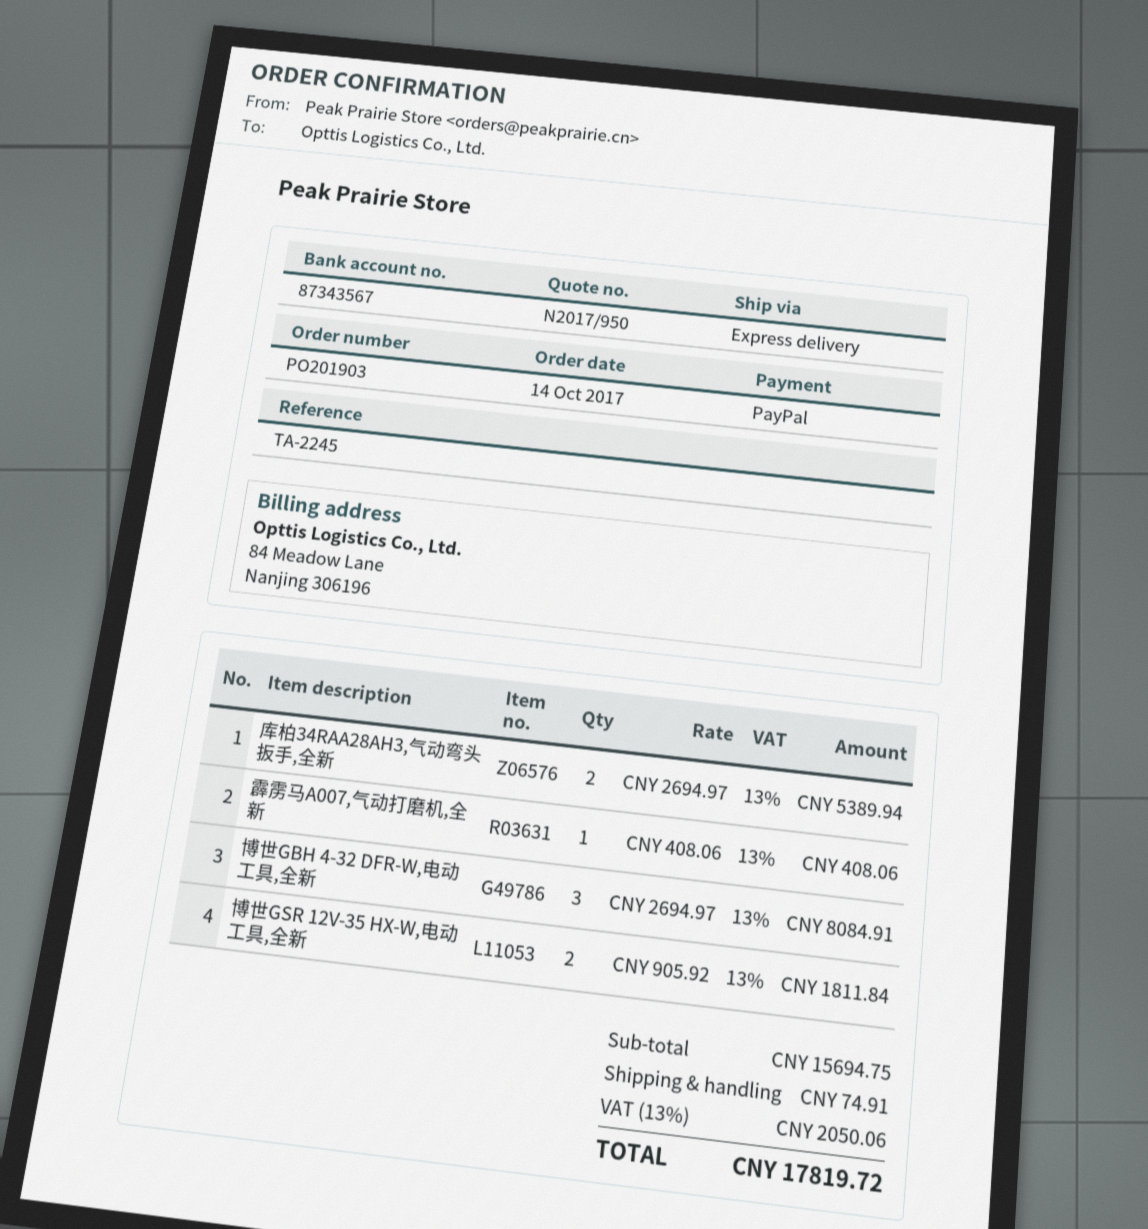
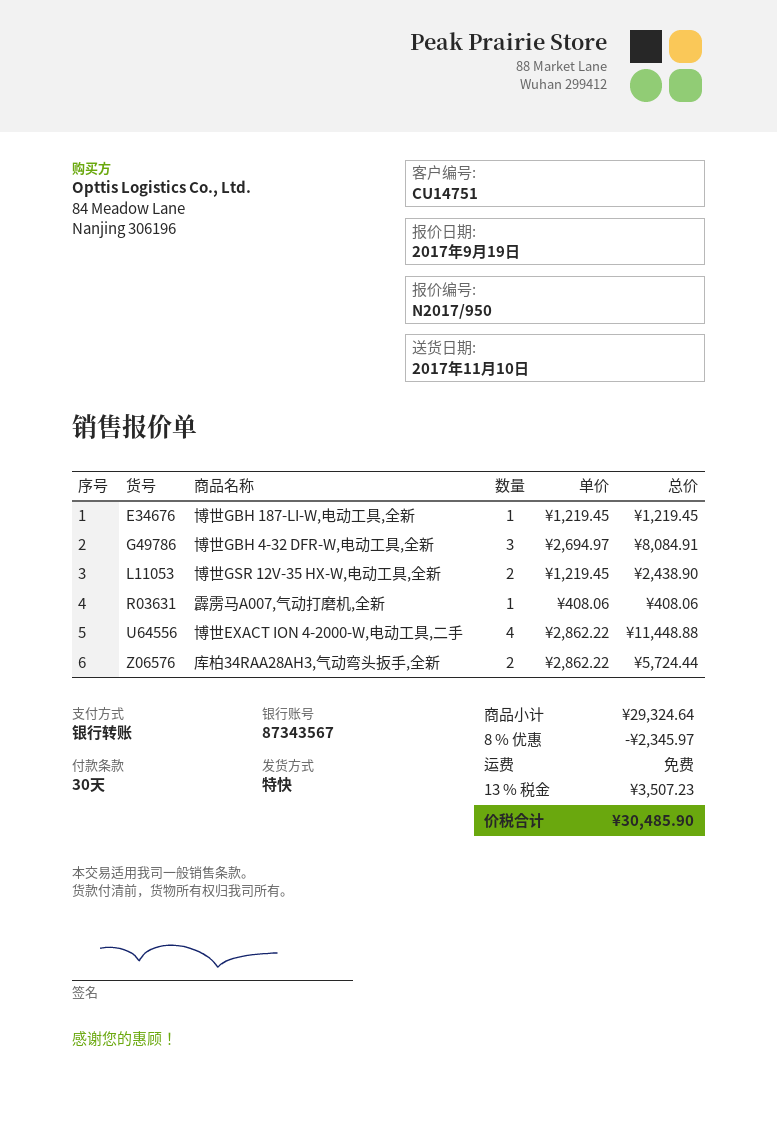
payment method: PayPal -> bank transfer
库柏34RAA28AH3,气动弯头扳手,全新: 2 x 2694.97 = 5389.94 -> 2 x 2862.22 = 5724.44
博世GSR 12V-35 HX-W,电动工具,全新: 2 x 905.92 = 1811.84 -> 2 x 1219.45 = 2438.90
博世GBH 187-LI-W,电动工具,全新: none -> 1 x 1219.45 = 1219.45
博世EXACT ION 4-2000-W,电动工具,二手: none -> 4 x 2862.22 = 11448.88
subtotal: 15694.75 -> 29324.64
discount: none -> 8% = 2345.97
shipping: 74.91 -> 0.00
tax: 13% = 2050.06 -> 13% = 3507.23
total: 17819.72 -> 30485.90

